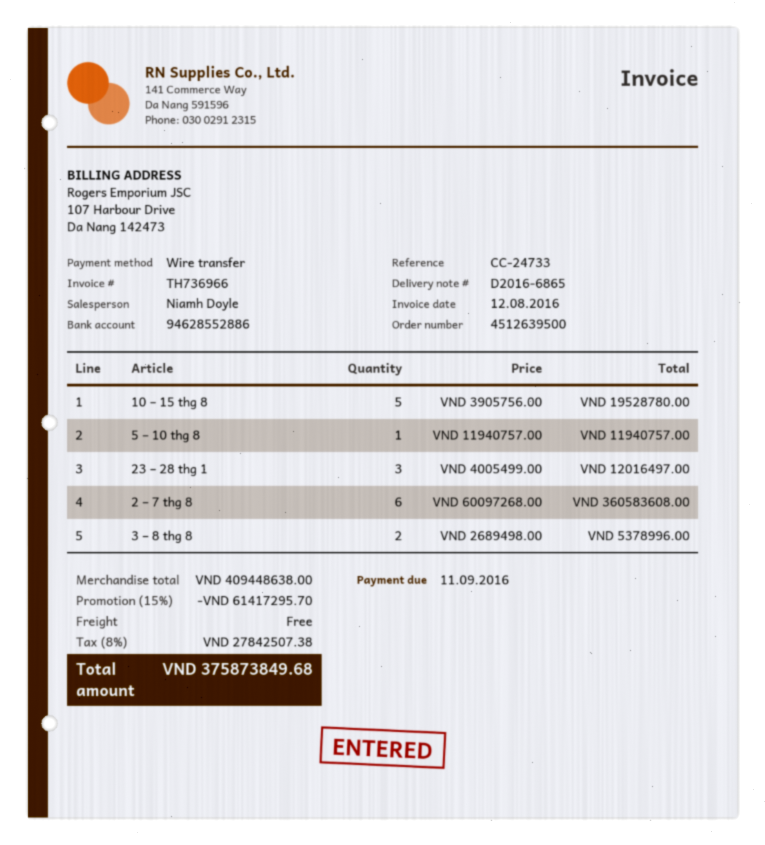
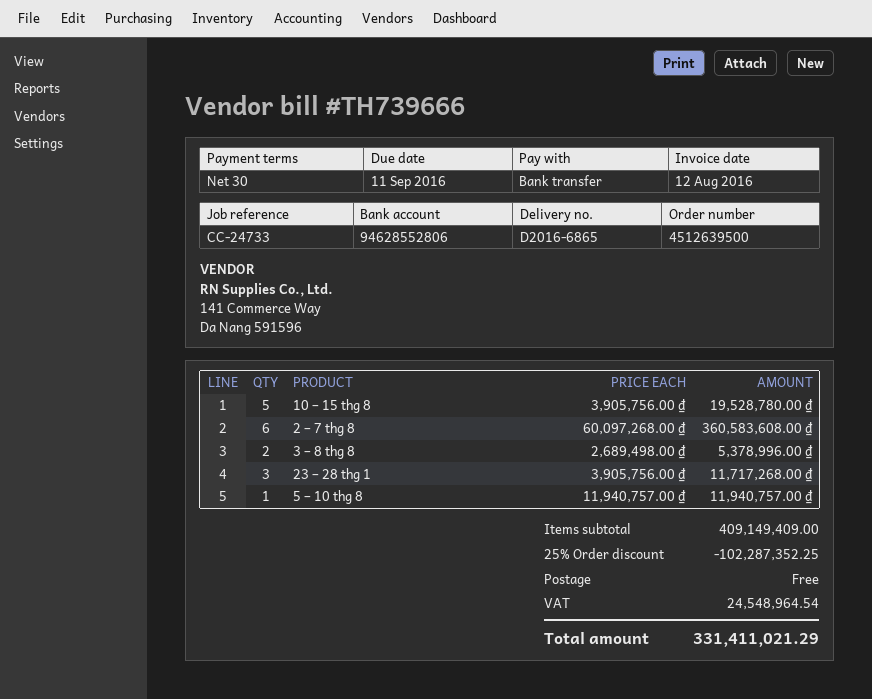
invoice number: TH736966 -> TH739666
bank account: 94628552886 -> 94628552806
23 – 28 thg 1: 3 x 4005499.00 = 12016497.00 -> 3 x 3905756.00 = 11717268.00
subtotal: 409448638.00 -> 409149409.00
discount: 15% = 61417295.70 -> 25% = 102287352.25
tax: 27842507.38 -> 24548964.54
total: 375873849.68 -> 331411021.29

